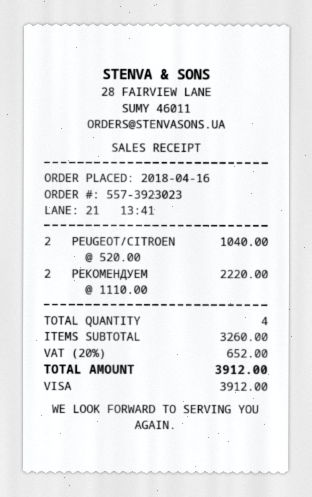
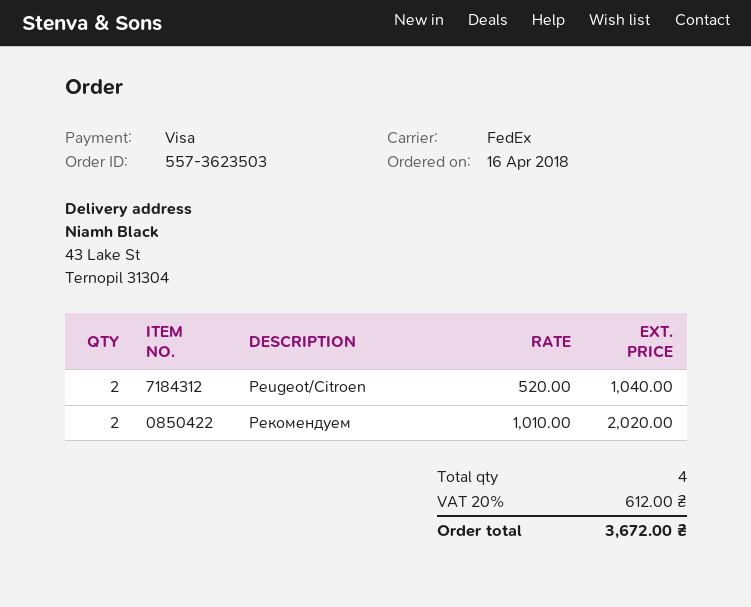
order number: 557-3923023 -> 557-3623503
РЕКОМЕНДУЕМ: 2 x 1110.00 = 2220.00 -> 2 x 1010.00 = 2020.00
tax: 20% = 652.00 -> 20% = 612.00
total: 3912.00 -> 3672.00

